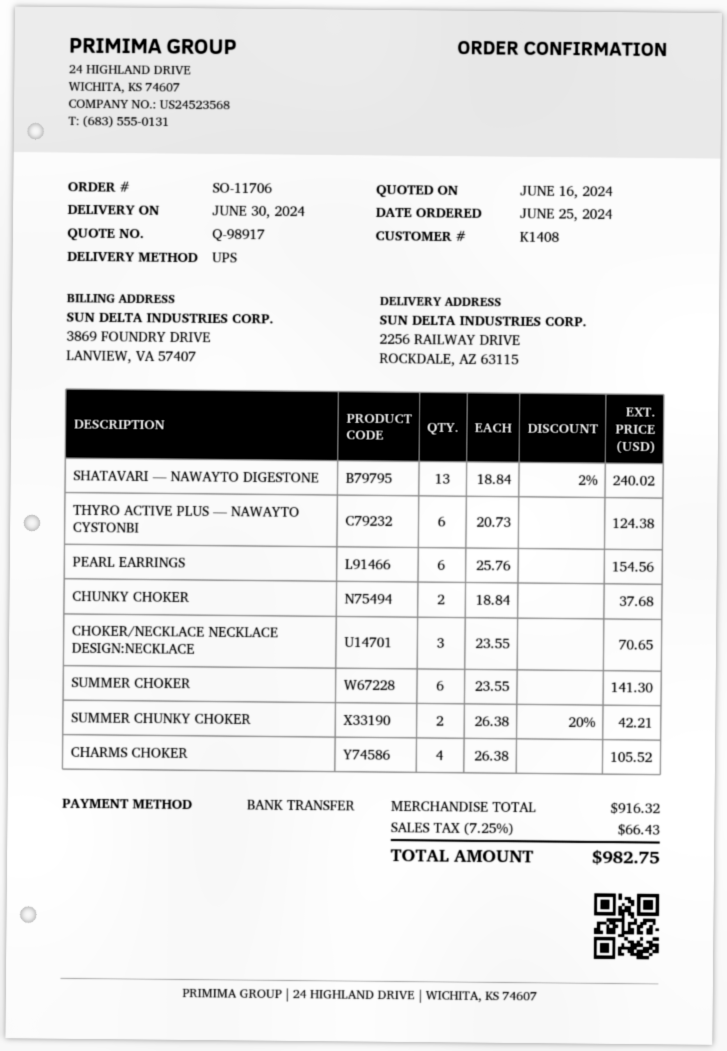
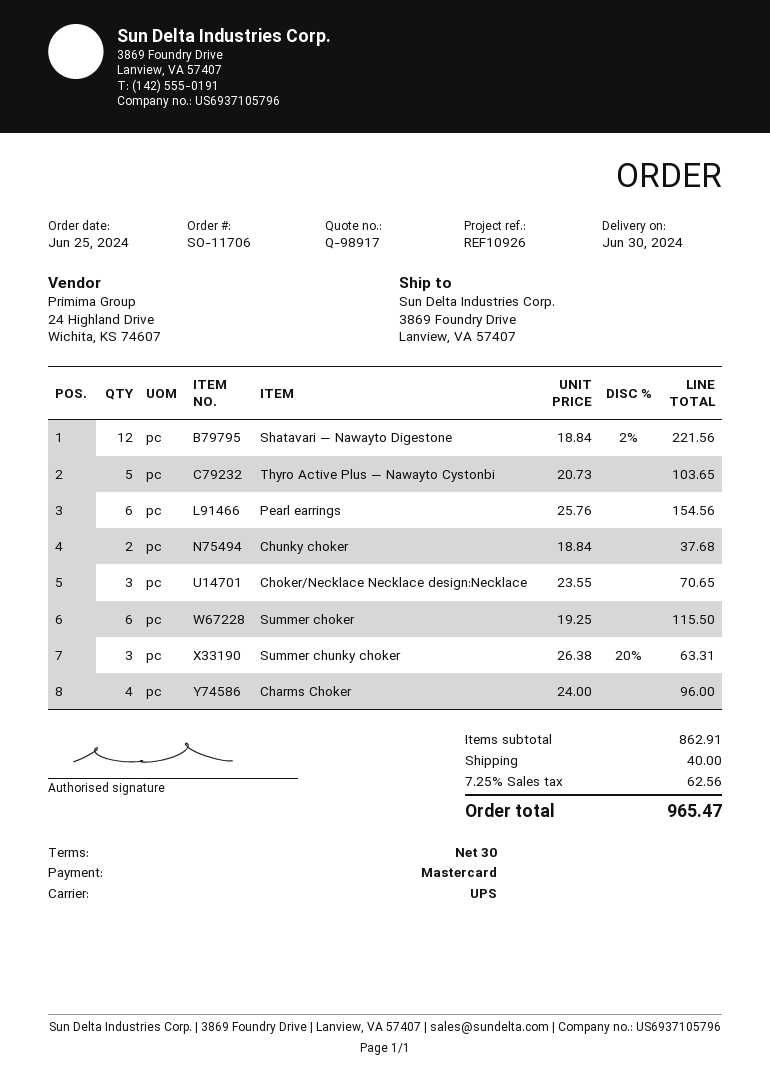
payment method: bank transfer -> Mastercard
ship to: 2256 RAILWAY DRIVE, ROCKDALE, AZ 63115 -> 3869 Foundry Drive, Lanview, VA 57407
SHATAVARI — NAWAYTO DIGESTONE: 13 x 18.84 - 2% = 240.02 -> 12 x 18.84 - 2% = 221.56
THYRO ACTIVE PLUS — NAWAYTO CYSTONBI: 6 x 20.73 = 124.38 -> 5 x 20.73 = 103.65
SUMMER CHOKER: 6 x 23.55 = 141.30 -> 6 x 19.25 = 115.50
SUMMER CHUNKY CHOKER: 2 x 26.38 - 20% = 42.21 -> 3 x 26.38 - 20% = 63.31
CHARMS CHOKER: 4 x 26.38 = 105.52 -> 4 x 24.00 = 96.00
subtotal: 916.32 -> 862.91
shipping: none -> 40.00
tax: 7.25% = 66.43 -> 7.25% = 62.56
total: 982.75 -> 965.47

